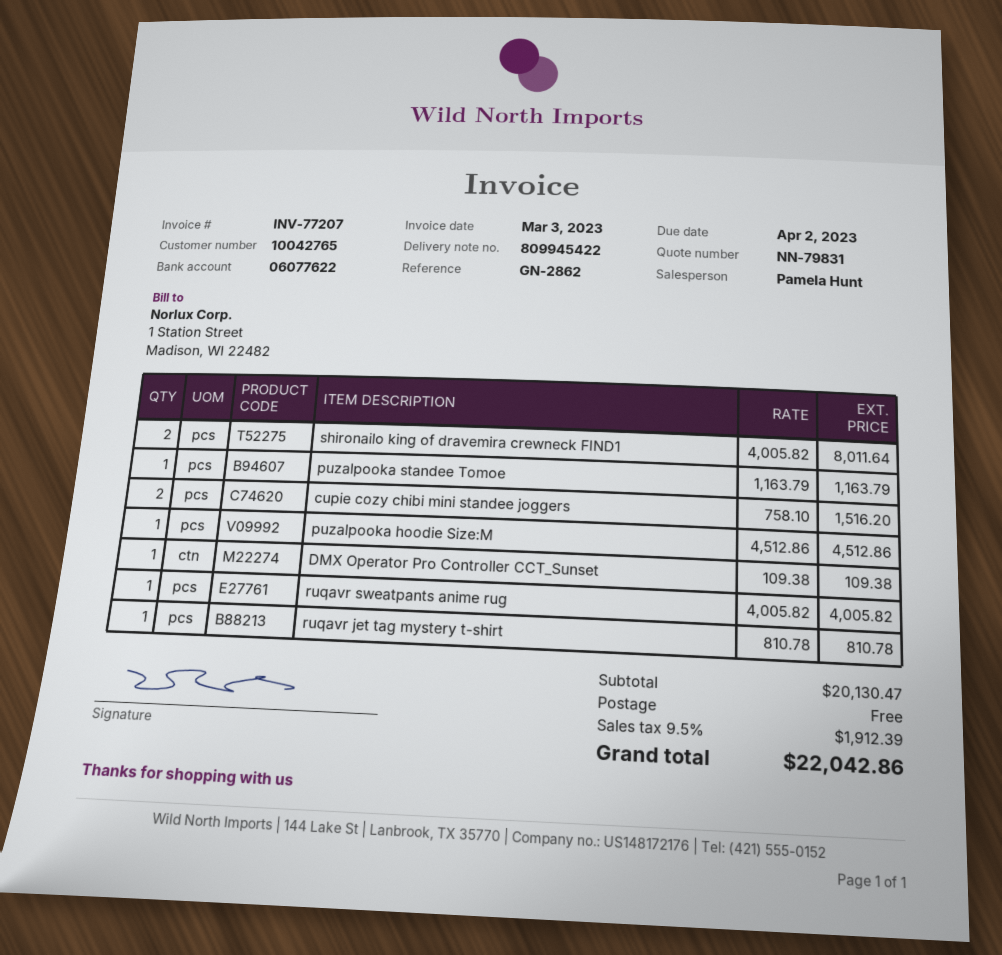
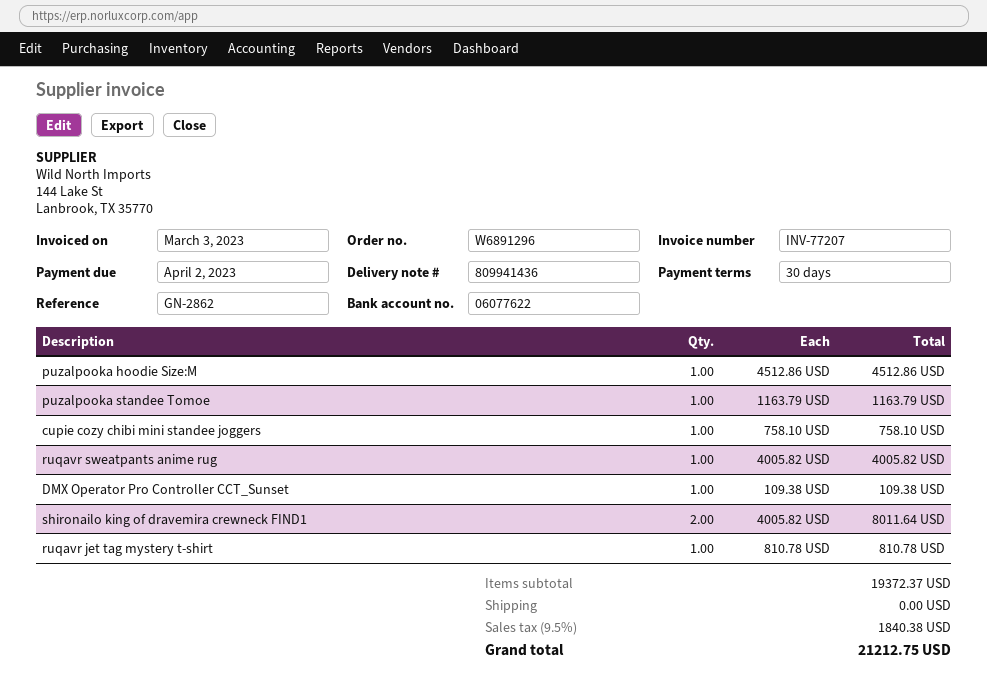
delivery note number: 809945422 -> 809941436
cupie cozy chibi mini standee joggers: 2 x 758.10 = 1516.20 -> 1 x 758.10 = 758.10
subtotal: 20130.47 -> 19372.37
tax: 9.5% = 1912.39 -> 9.5% = 1840.38
total: 22042.86 -> 21212.75

